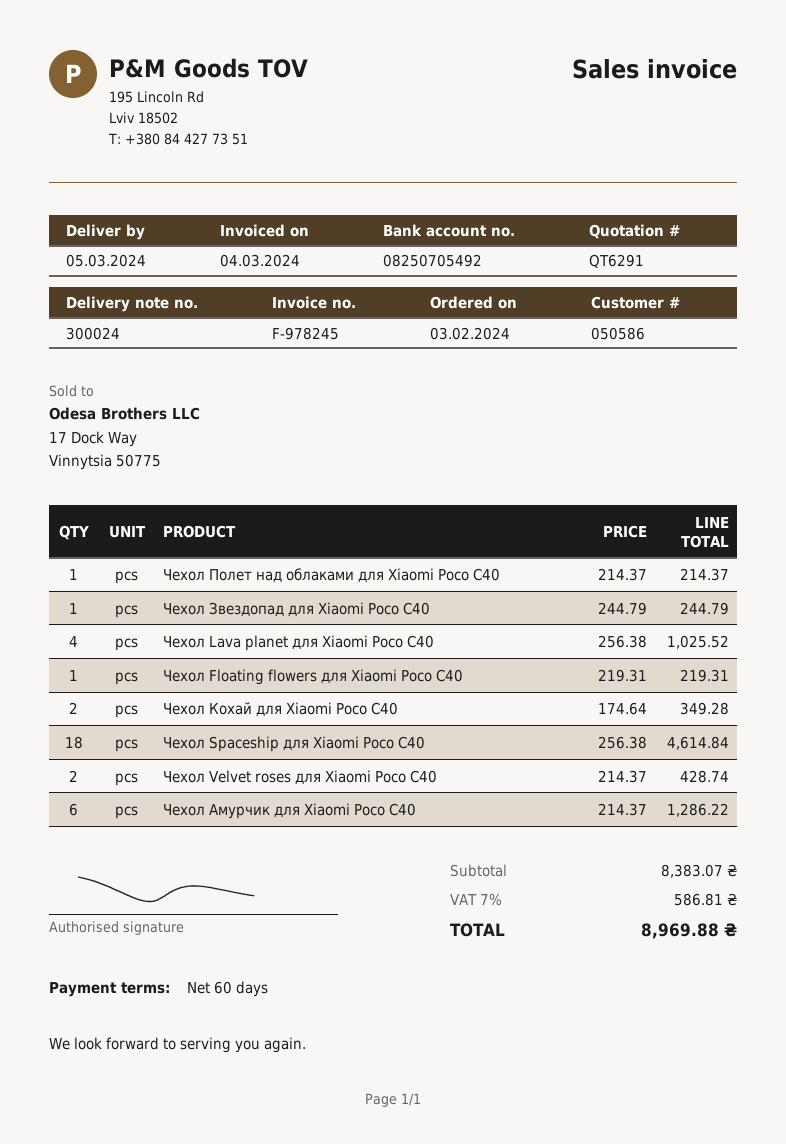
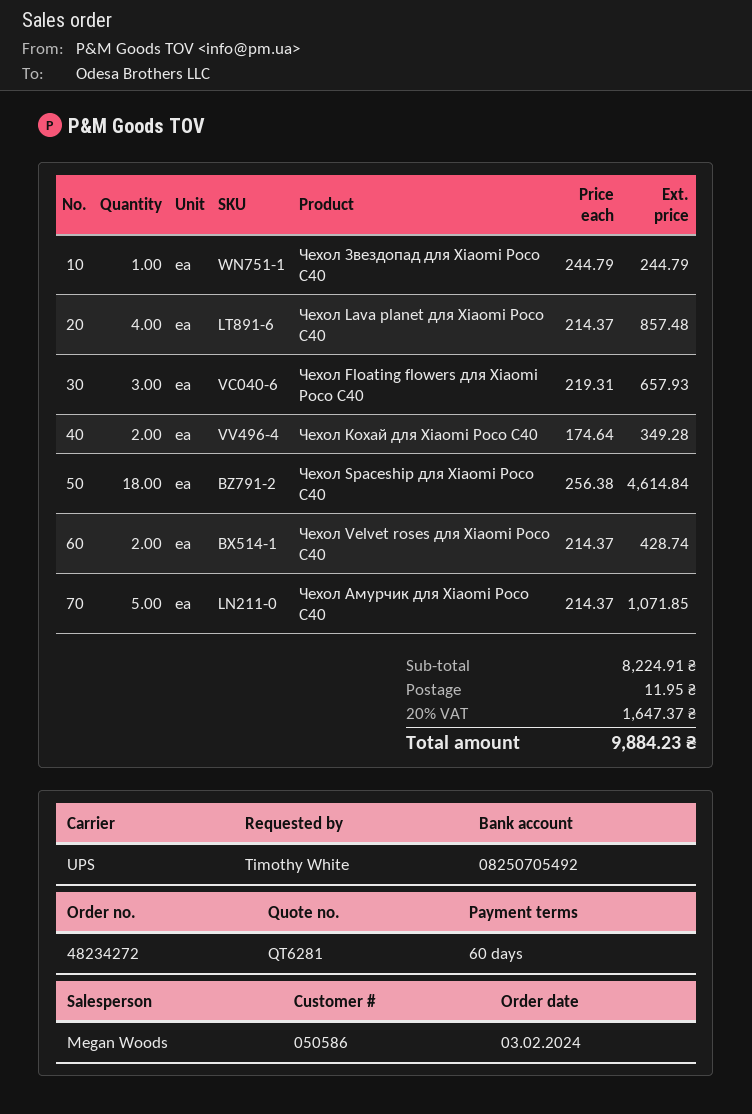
quote number: QT6291 -> QT6281
Чехол Полет над облаками для Xiaomi Poco C40: 1 x 214.37 = 214.37 -> none
Чехол Lava planet для Xiaomi Poco C40: 4 x 256.38 = 1025.52 -> 4 x 214.37 = 857.48
Чехол Floating flowers для Xiaomi Poco C40: 1 x 219.31 = 219.31 -> 3 x 219.31 = 657.93
Чехол Амурчик для Xiaomi Poco C40: 6 x 214.37 = 1286.22 -> 5 x 214.37 = 1071.85
subtotal: 8383.07 -> 8224.91
shipping: none -> 11.95
tax: 7% = 586.81 -> 20% = 1647.37
total: 8969.88 -> 9884.23

